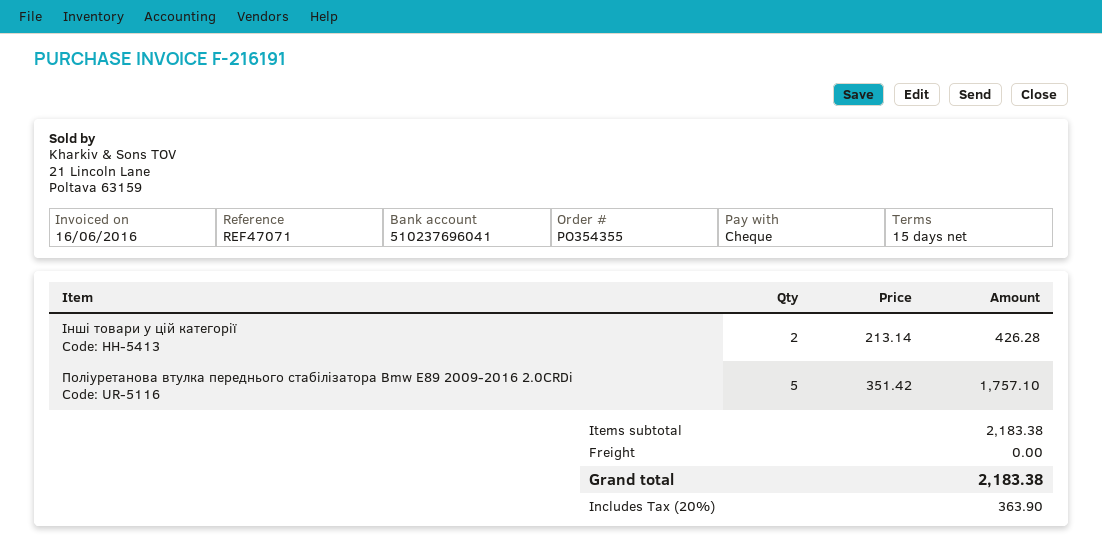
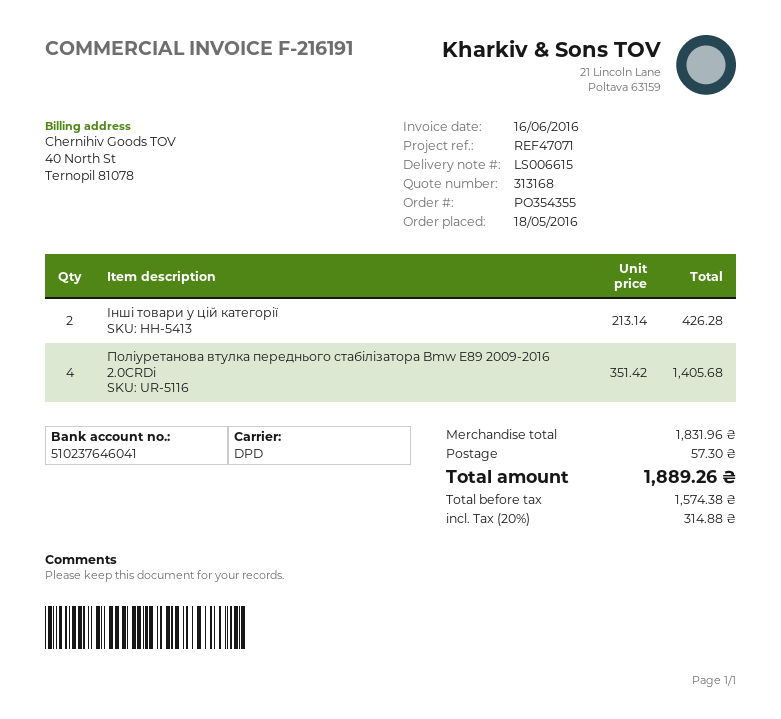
bank account: 510237696041 -> 510237646041
Поліуретанова втулка переднього стабілізатора Bmw E89 2009-2016 2.0CRDi: 5 x 351.42 = 1757.10 -> 4 x 351.42 = 1405.68
subtotal: 2183.38 -> 1831.96
shipping: 0.00 -> 57.30
tax: 20% = 363.90 -> 20% = 314.88
total: 2183.38 -> 1889.26

